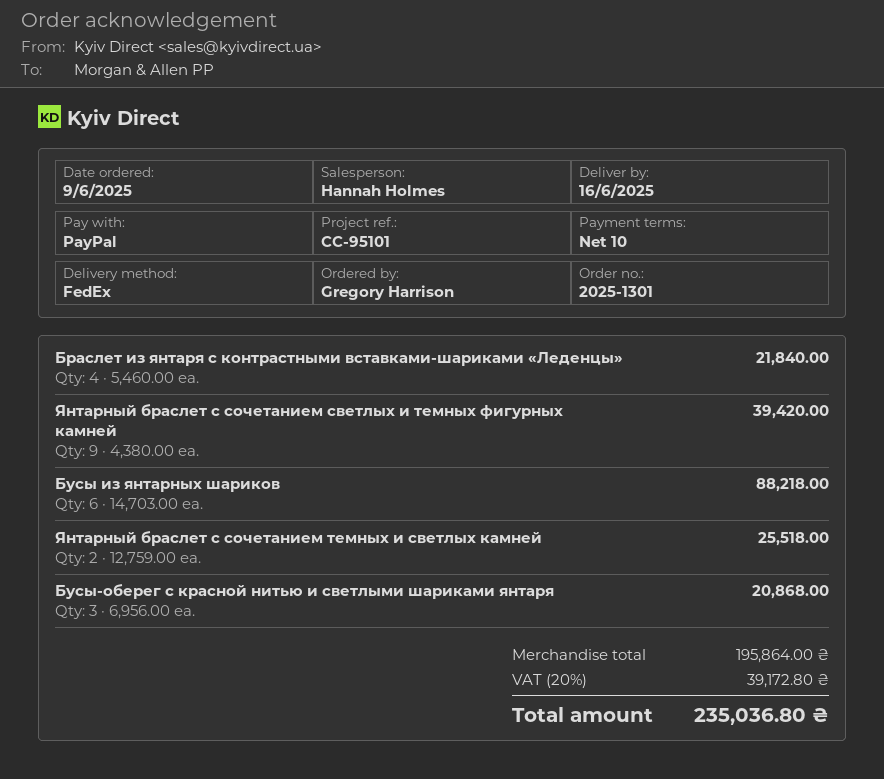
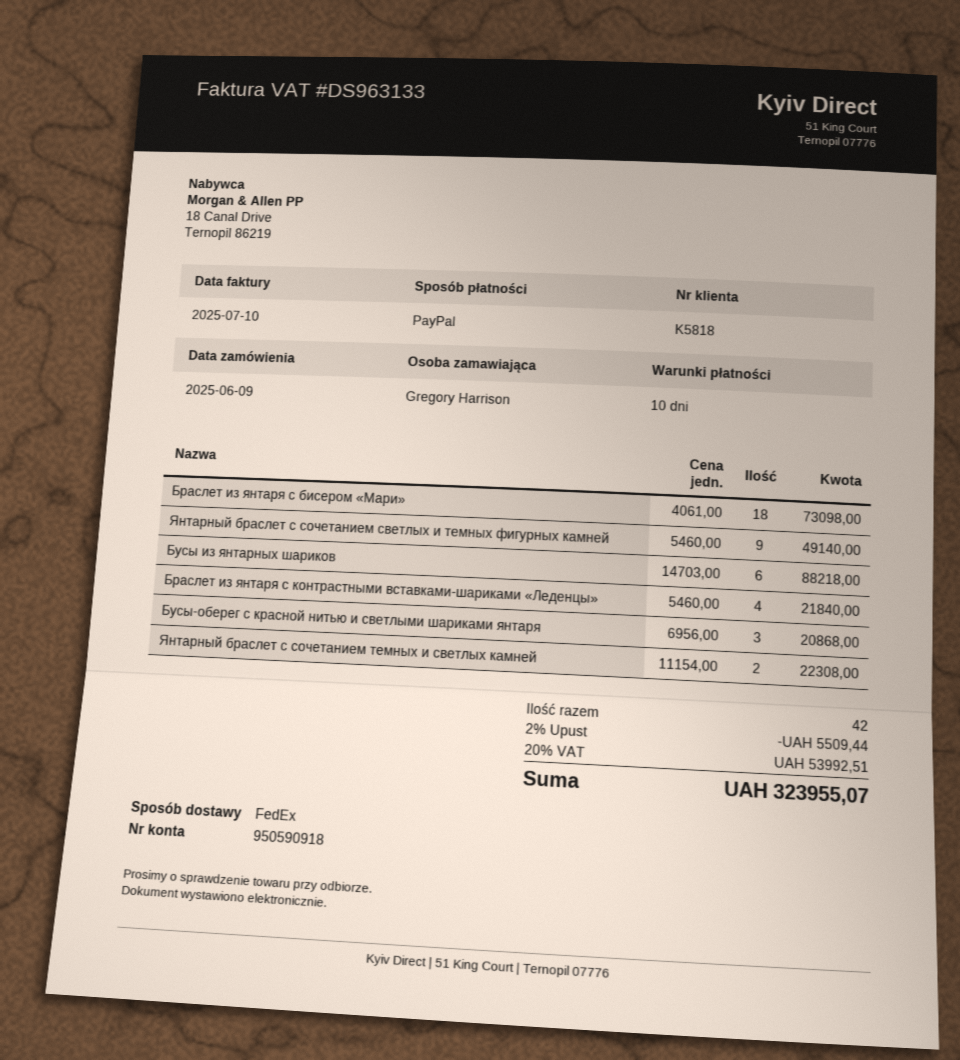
Янтарный браслет с сочетанием светлых и темных фигурных камней: 9 x 4380.00 = 39420.00 -> 9 x 5460.00 = 49140.00
Янтарный браслет с сочетанием темных и светлых камней: 2 x 12759.00 = 25518.00 -> 2 x 11154.00 = 22308.00
Браслет из янтаря с бисером «Мари»: none -> 18 x 4061.00 = 73098.00
discount: none -> 2% = 5509.44
tax: 20% = 39172.80 -> 20% = 53992.51
total: 235036.80 -> 323955.07

